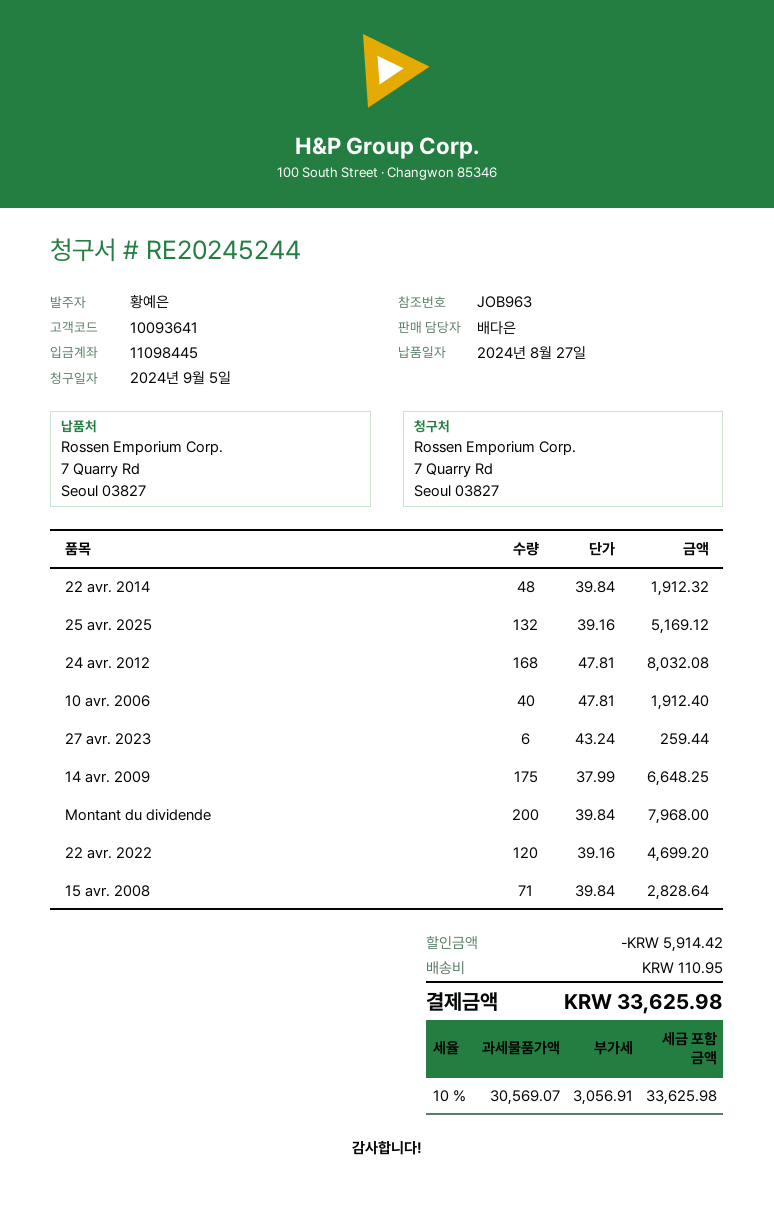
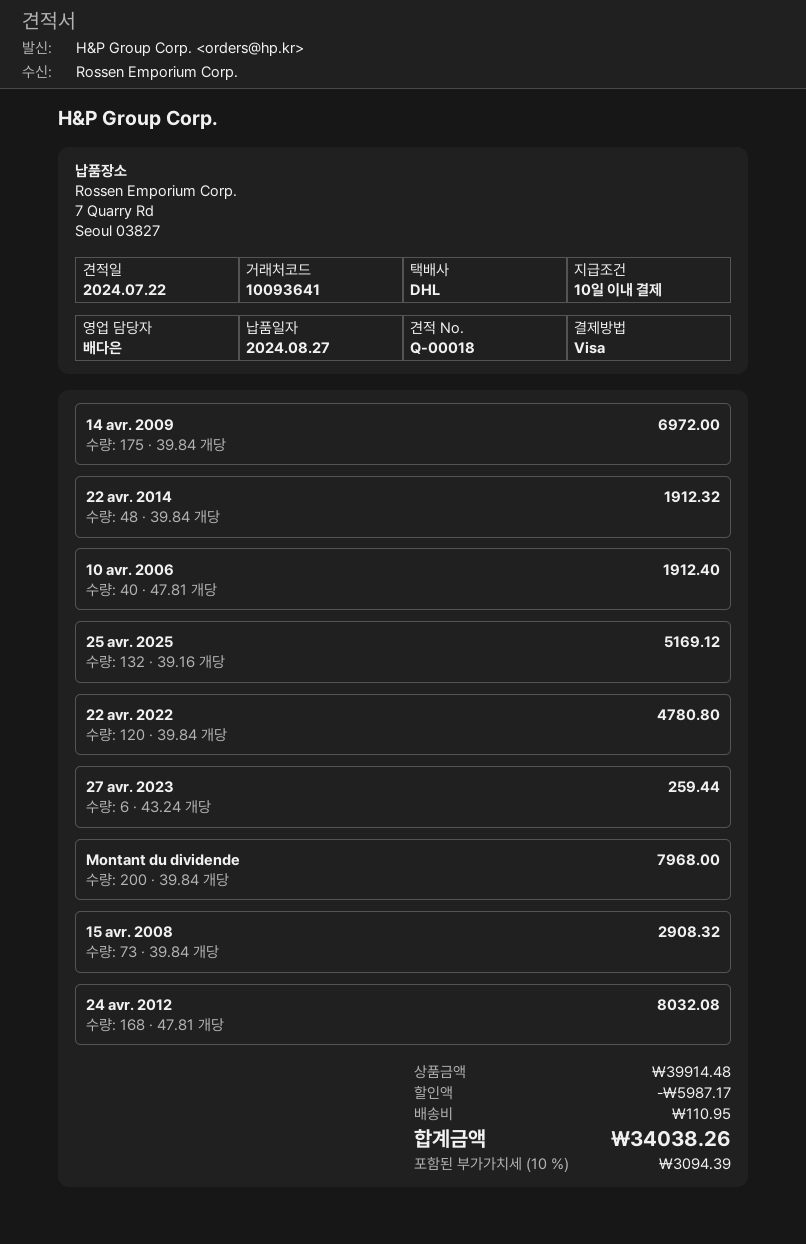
14 avr. 2009: 175 x 37.99 = 6648.25 -> 175 x 39.84 = 6972.00
22 avr. 2022: 120 x 39.16 = 4699.20 -> 120 x 39.84 = 4780.80
15 avr. 2008: 71 x 39.84 = 2828.64 -> 73 x 39.84 = 2908.32
discount: 5914.42 -> 5987.17
tax: 10% = 3056.91 -> 10% = 3094.39
total: 33625.98 -> 34038.26

